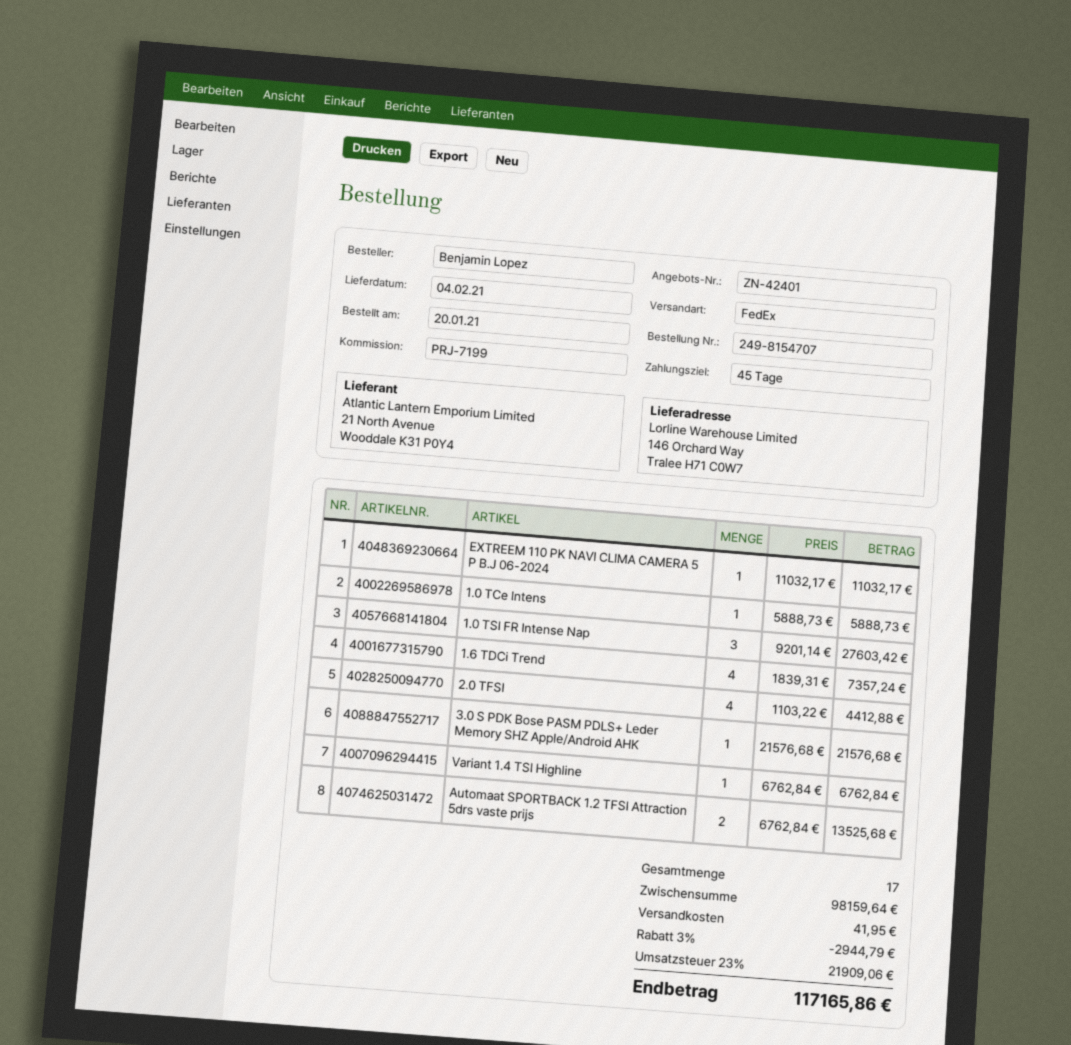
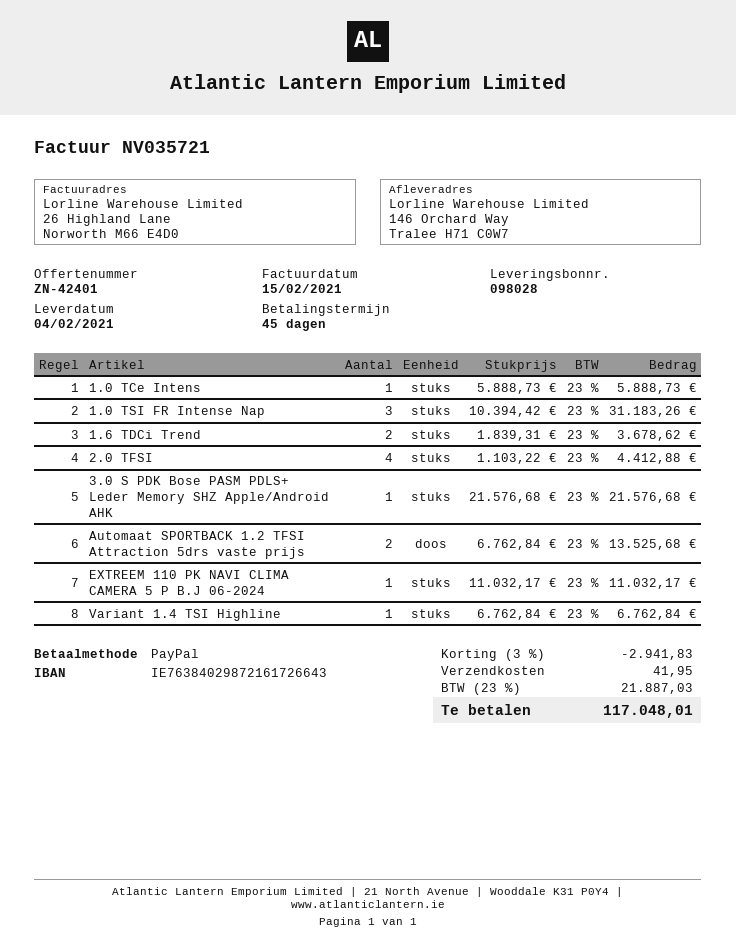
1.0 TSI FR Intense Nap: 3 x 9201.14 = 27603.42 -> 3 x 10394.42 = 31183.26
1.6 TDCi Trend: 4 x 1839.31 = 7357.24 -> 2 x 1839.31 = 3678.62
discount: 3% = 2944.79 -> 3% = 2941.83
tax: 23% = 21909.06 -> 23% = 21887.03
total: 117165.86 -> 117048.01

